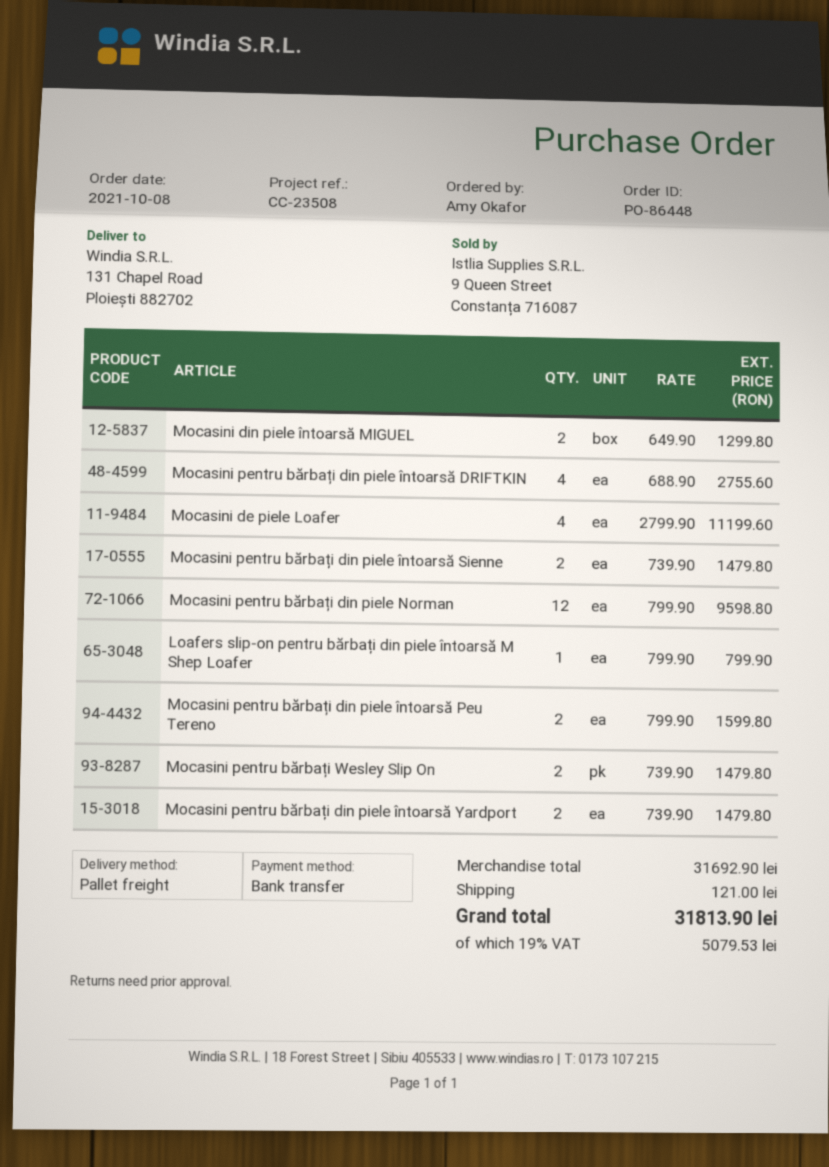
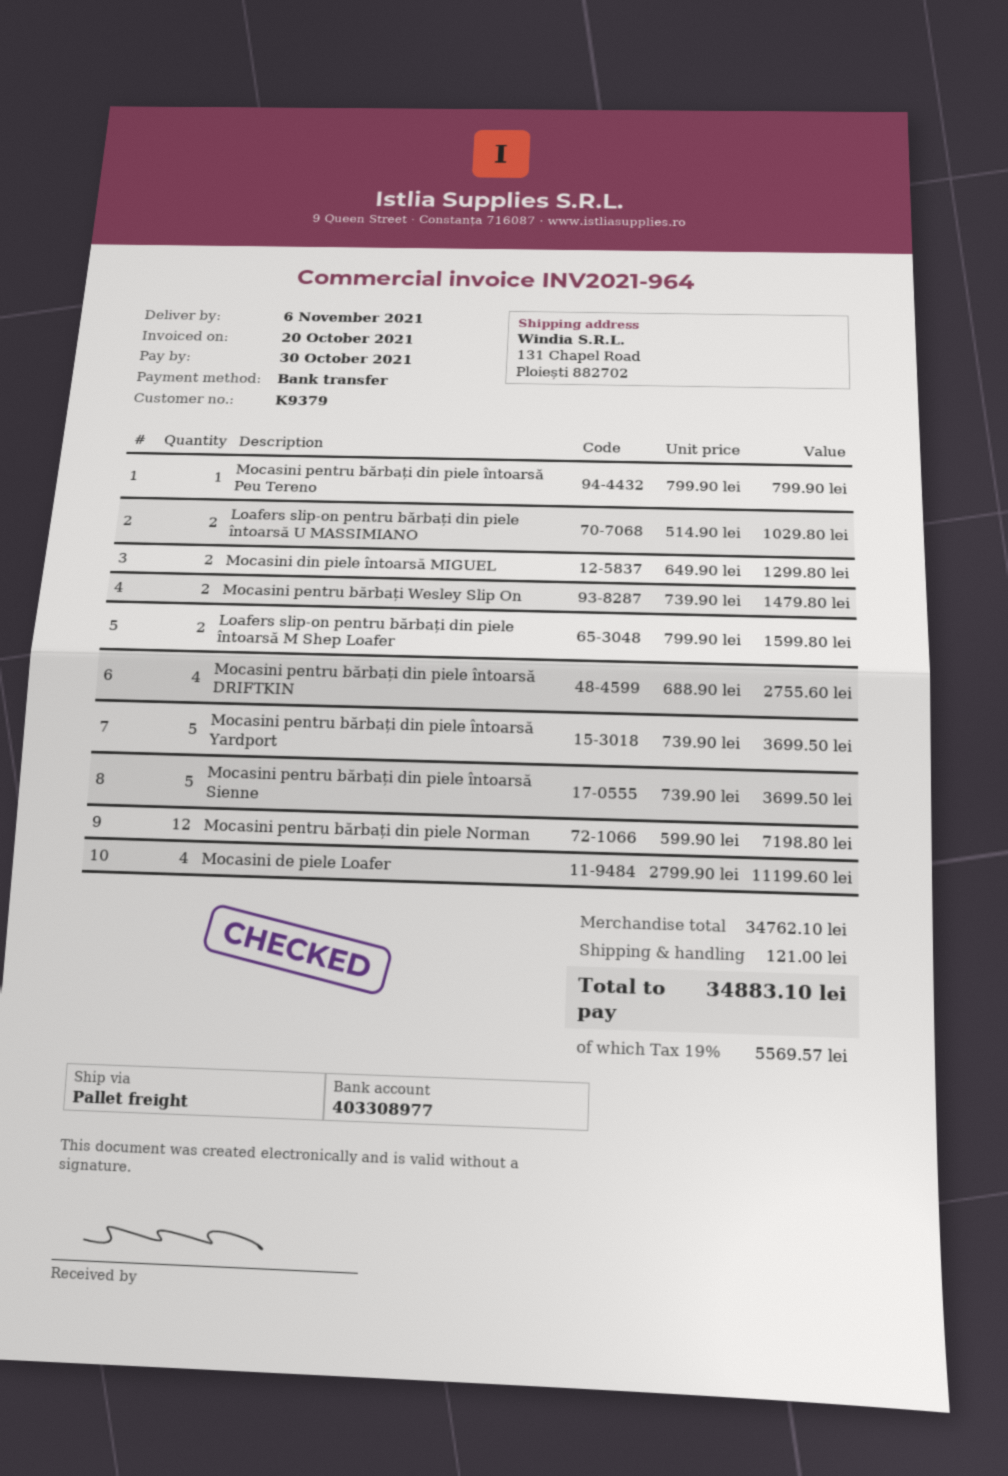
Mocasini pentru bărbați din piele întoarsă Sienne: 2 x 739.90 = 1479.80 -> 5 x 739.90 = 3699.50
Mocasini pentru bărbați din piele Norman: 12 x 799.90 = 9598.80 -> 12 x 599.90 = 7198.80
Loafers slip-on pentru bărbați din piele întoarsă M Shep Loafer: 1 x 799.90 = 799.90 -> 2 x 799.90 = 1599.80
Mocasini pentru bărbați din piele întoarsă Peu Tereno: 2 x 799.90 = 1599.80 -> 1 x 799.90 = 799.90
Mocasini pentru bărbați din piele întoarsă Yardport: 2 x 739.90 = 1479.80 -> 5 x 739.90 = 3699.50
Loafers slip-on pentru bărbați din piele întoarsă U MASSIMIANO: none -> 2 x 514.90 = 1029.80
subtotal: 31692.90 -> 34762.10
tax: 19% = 5079.53 -> 19% = 5569.57
total: 31813.90 -> 34883.10

